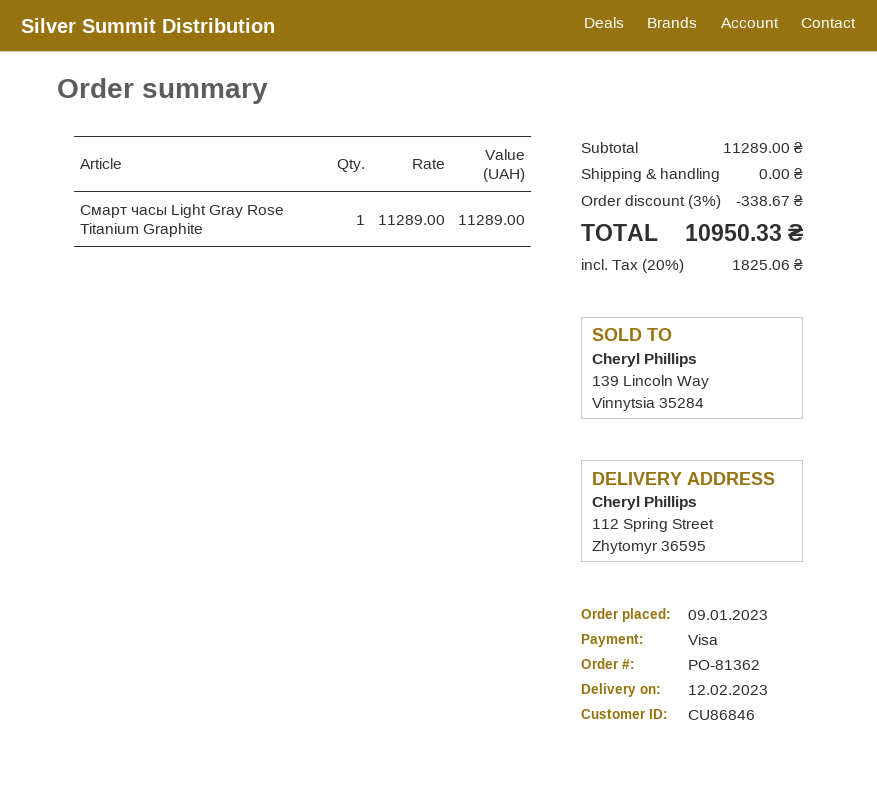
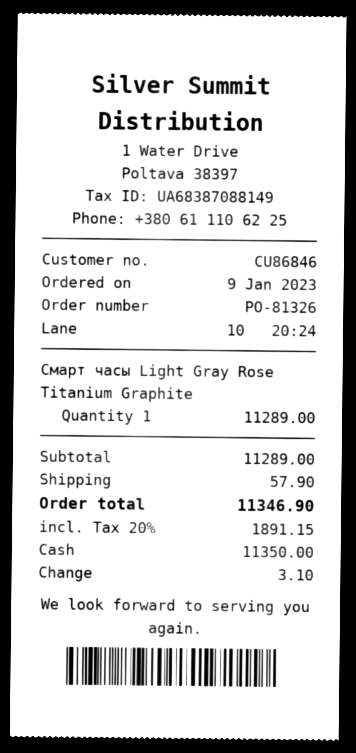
order number: PO-81362 -> PO-81326
payment method: Visa -> cash
discount: 3% = 338.67 -> none
shipping: 0.00 -> 57.90
tax: 20% = 1825.06 -> 20% = 1891.15
total: 10950.33 -> 11346.90

